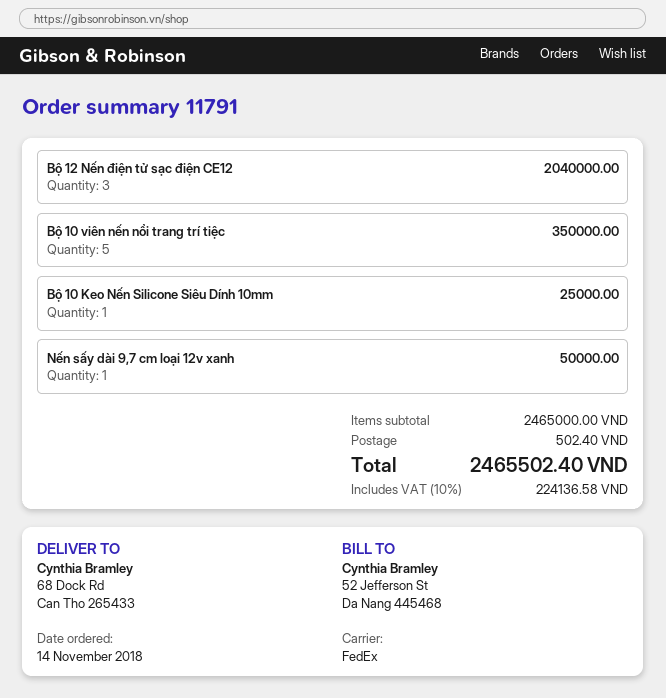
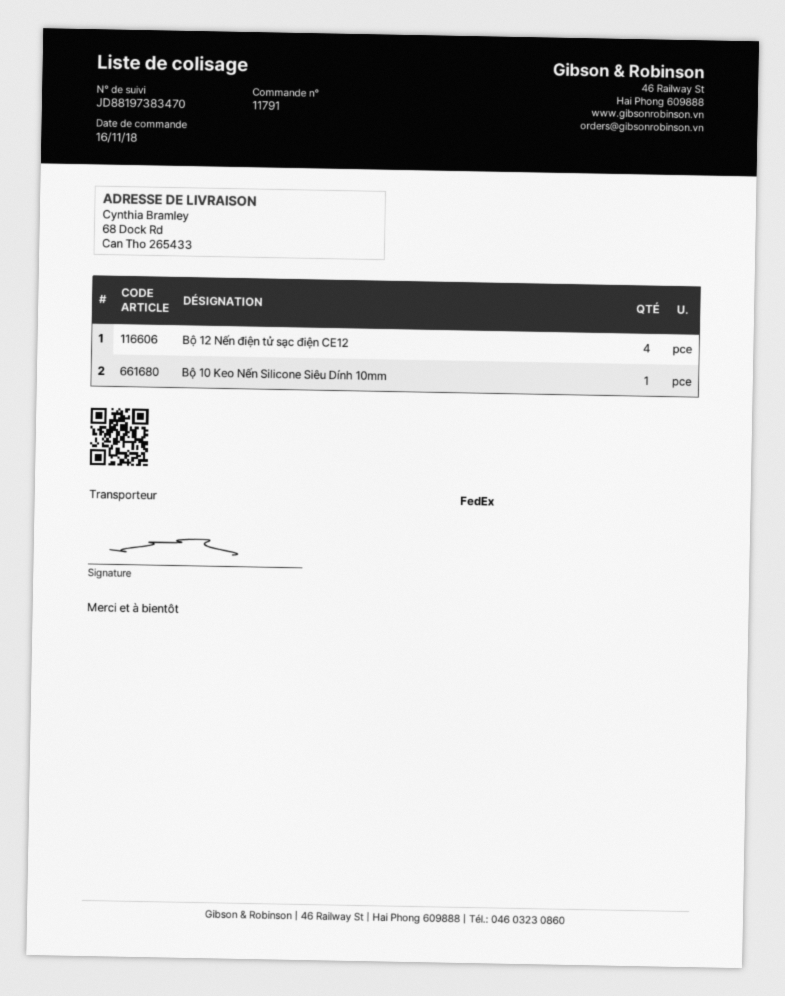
order date: 2018-11-14 -> 2018-11-16
Bộ 12 Nến điện tử sạc điện CE12: 3 -> 4
Bộ 10 viên nến nổi trang trí tiệc: 5 -> none
Nến sấy dài 9,7 cm loại 12v xanh: 1 -> none

